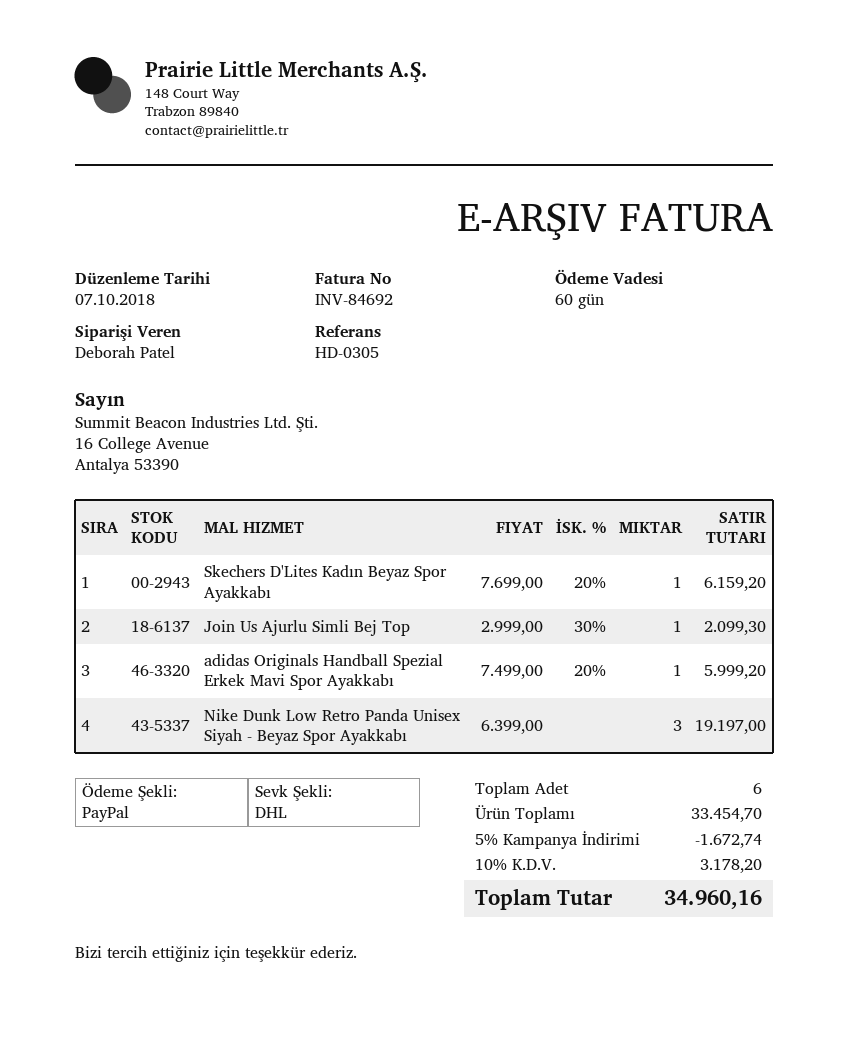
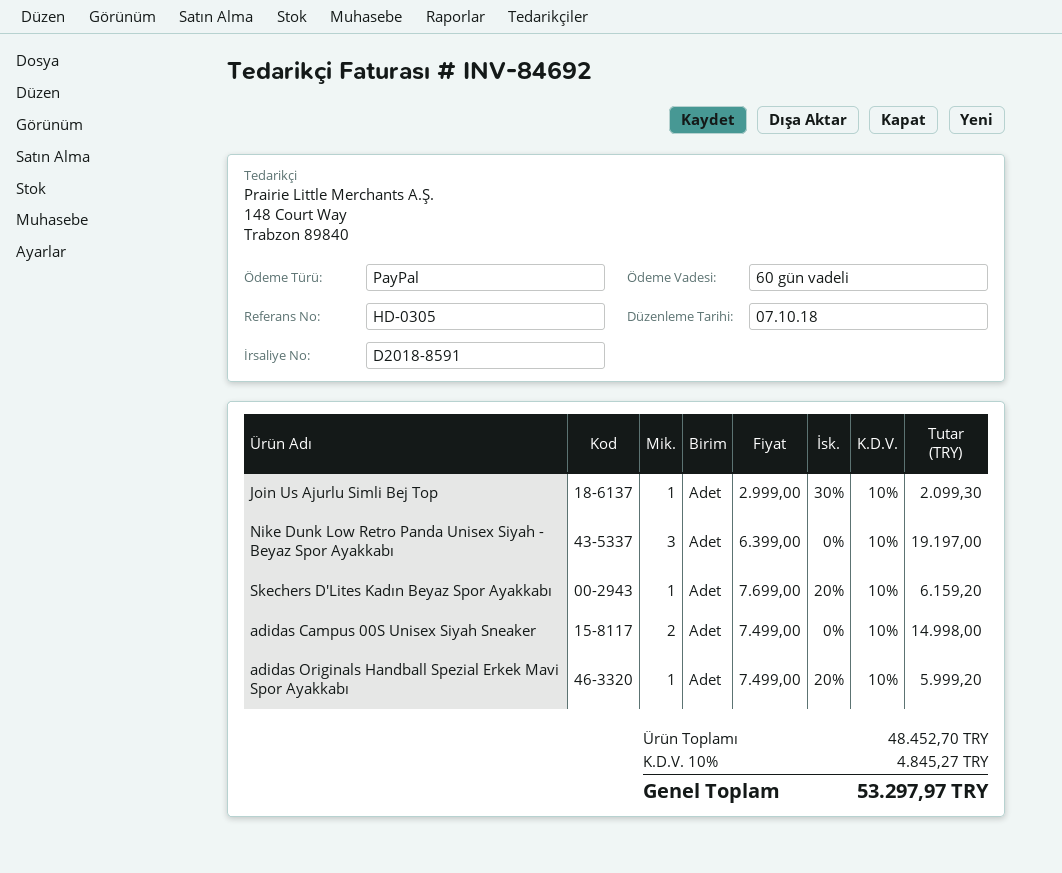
adidas Campus 00S Unisex Siyah Sneaker: none -> 2 x 7499.00 = 14998.00
subtotal: 33454.70 -> 48452.70
discount: 5% = 1672.74 -> none
tax: 10% = 3178.20 -> 10% = 4845.27
total: 34960.16 -> 53297.97

